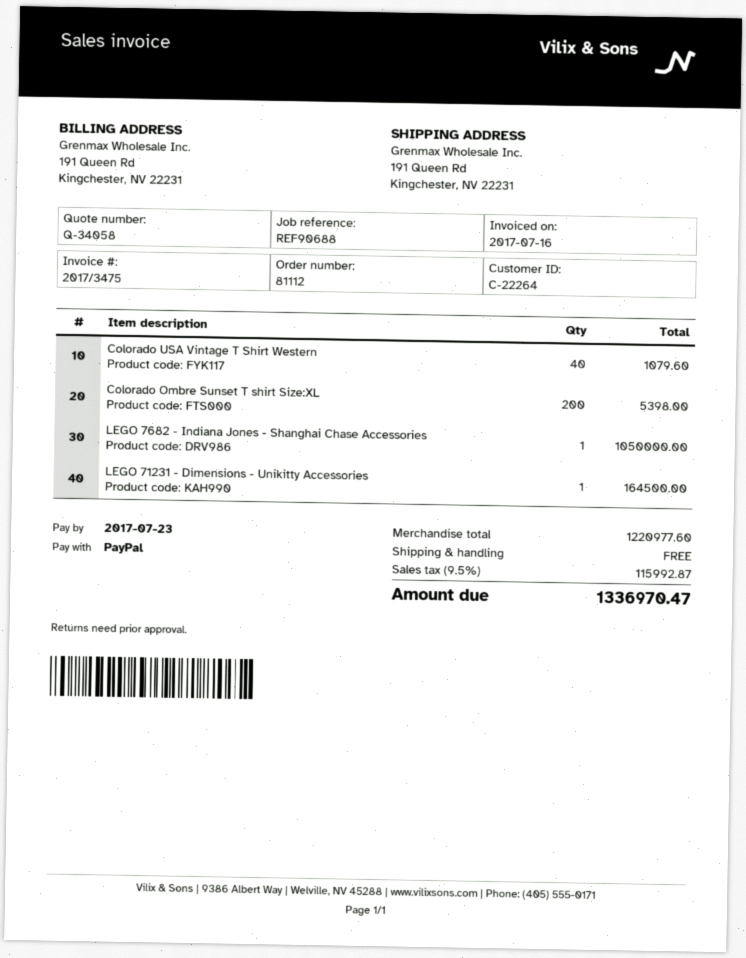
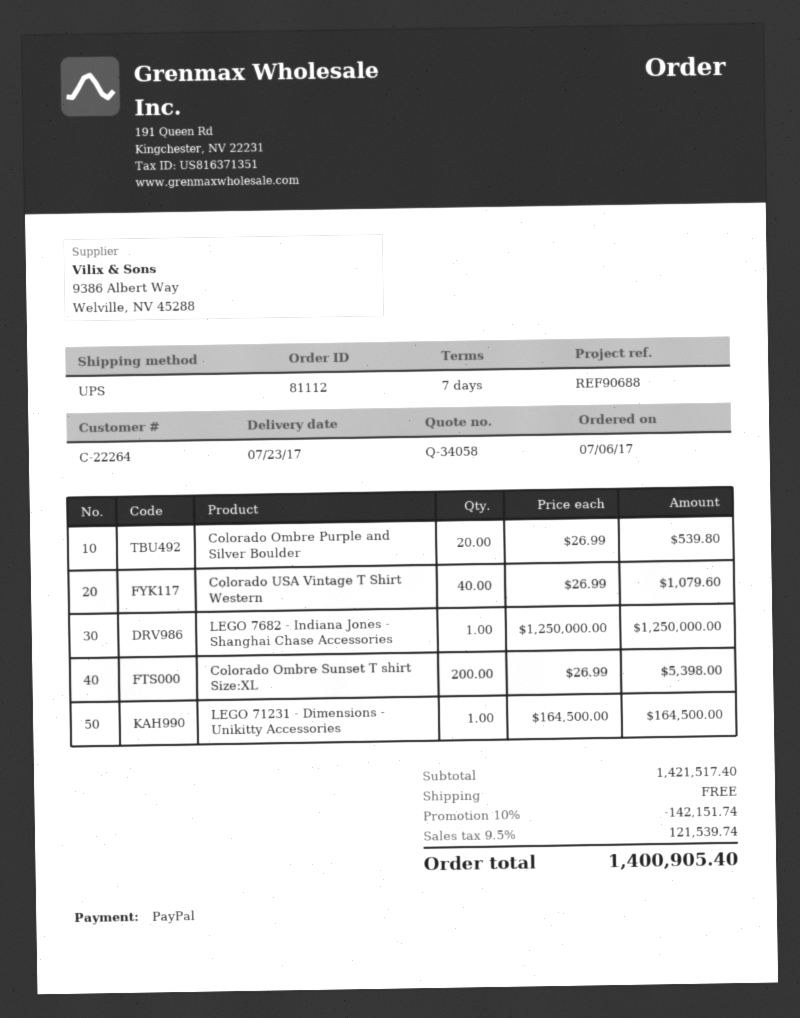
LEGO 7682 - Indiana Jones - Shanghai Chase Accessories: 1 for 1050000.00 -> 1 for 1250000.00
Colorado Ombre Purple and Silver Boulder: none -> 20 for 539.80
subtotal: 1220977.60 -> 1421517.40
discount: none -> 10% = 142151.74
tax: 9.5% = 115992.87 -> 9.5% = 121539.74
total: 1336970.47 -> 1400905.40

